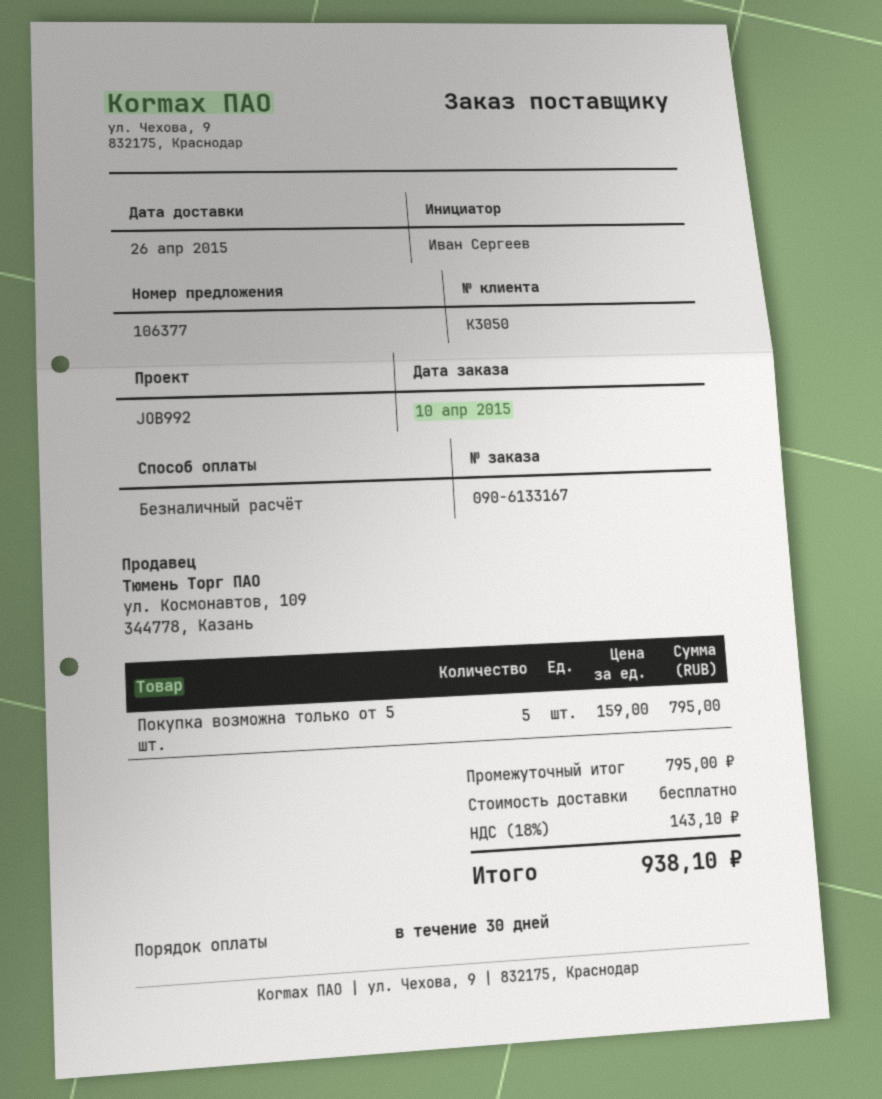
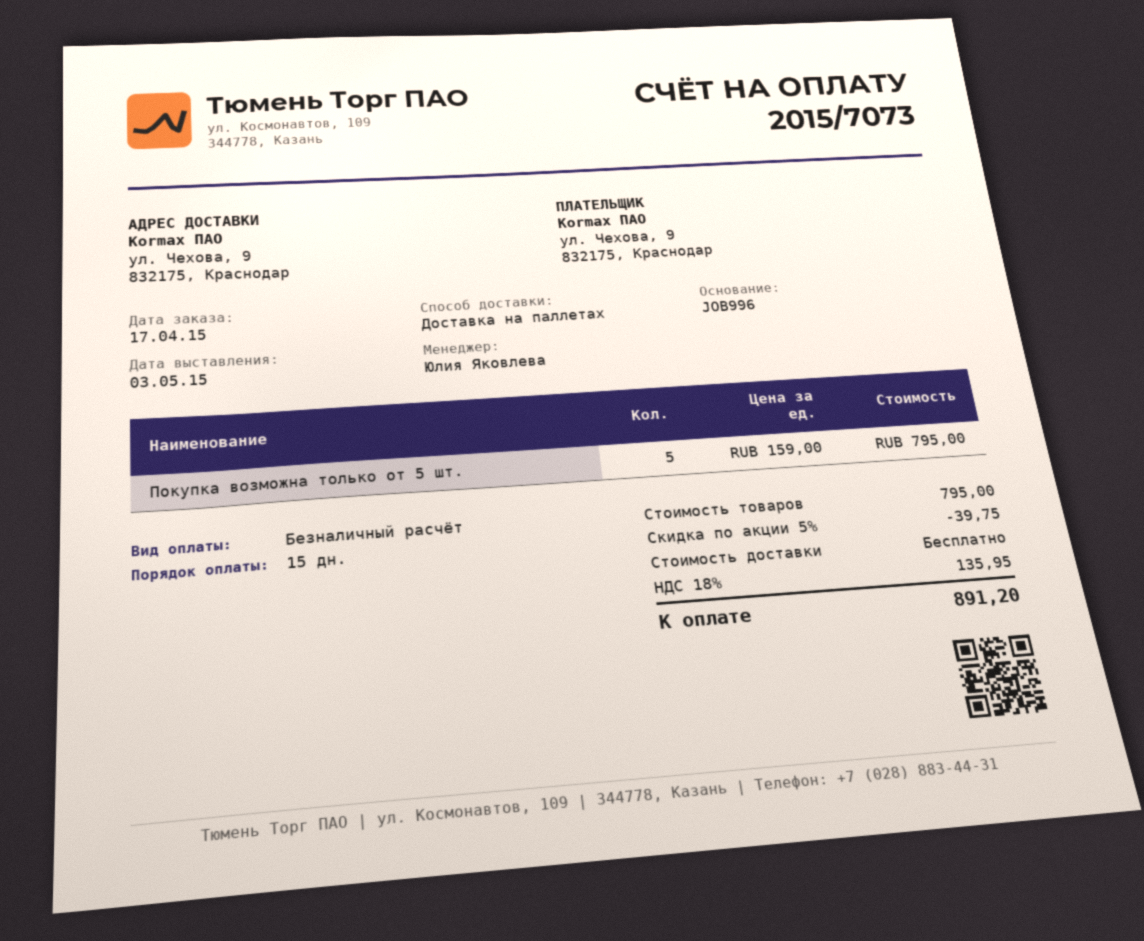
order date: 2015-04-10 -> 2015-04-17
payment terms: 30 days -> 15 days
reference: JOB992 -> JOB996
discount: none -> 5% = 39.75
tax: 18% = 143.10 -> 18% = 135.95
total: 938.10 -> 891.20

